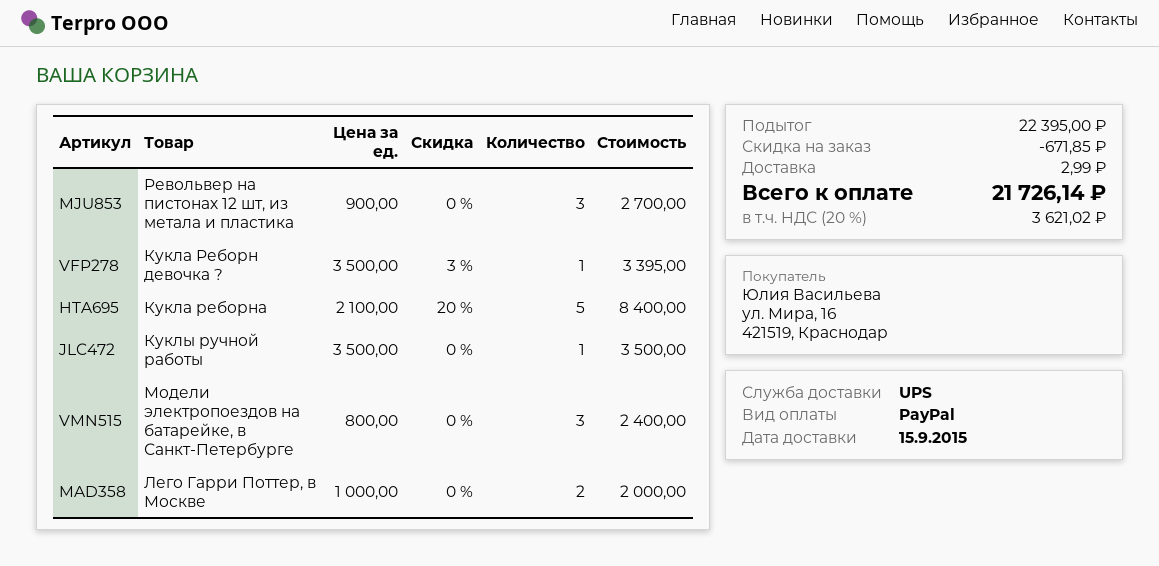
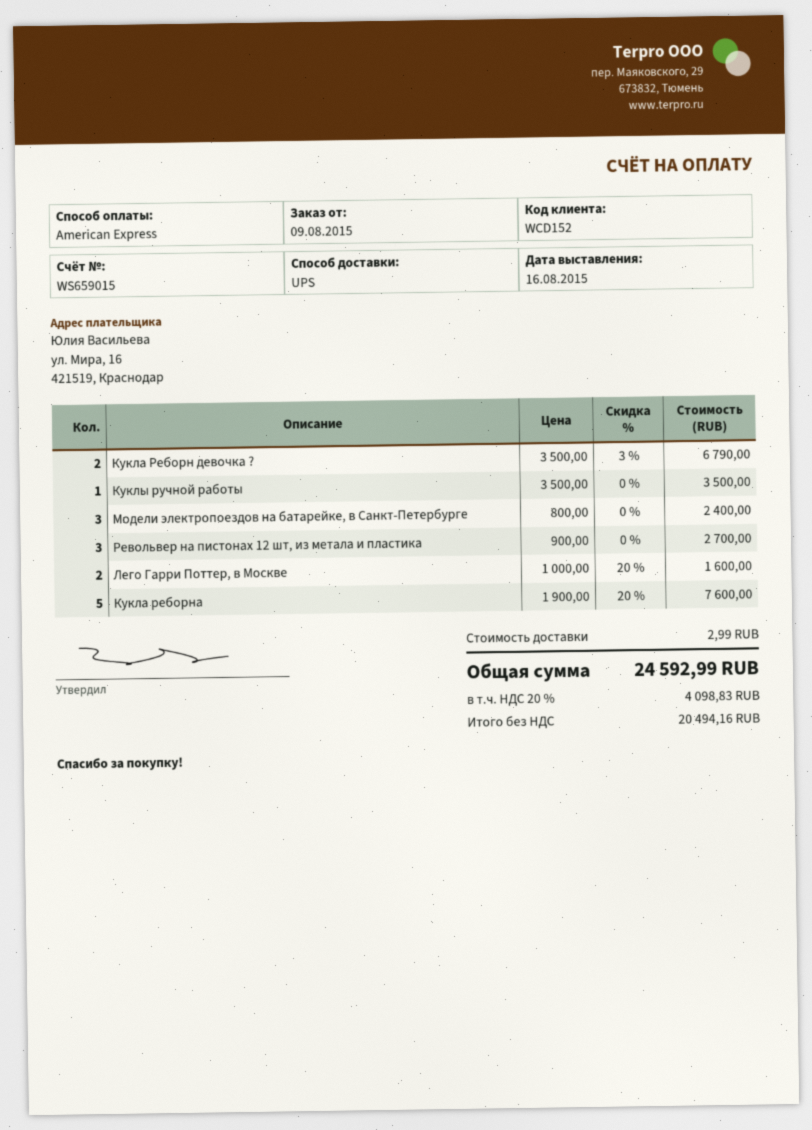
payment method: PayPal -> American Express
Кукла Реборн девочка ?: 1 x 3500.00 - 3% = 3395.00 -> 2 x 3500.00 - 3% = 6790.00
Кукла реборна: 5 x 2100.00 - 20% = 8400.00 -> 5 x 1900.00 - 20% = 7600.00
Лего Гарри Поттер, в Москве: 2 x 1000.00 = 2000.00 -> 2 x 1000.00 - 20% = 1600.00
discount: 671.85 -> none
tax: 20% = 3621.02 -> 20% = 4098.83
total: 21726.14 -> 24592.99

